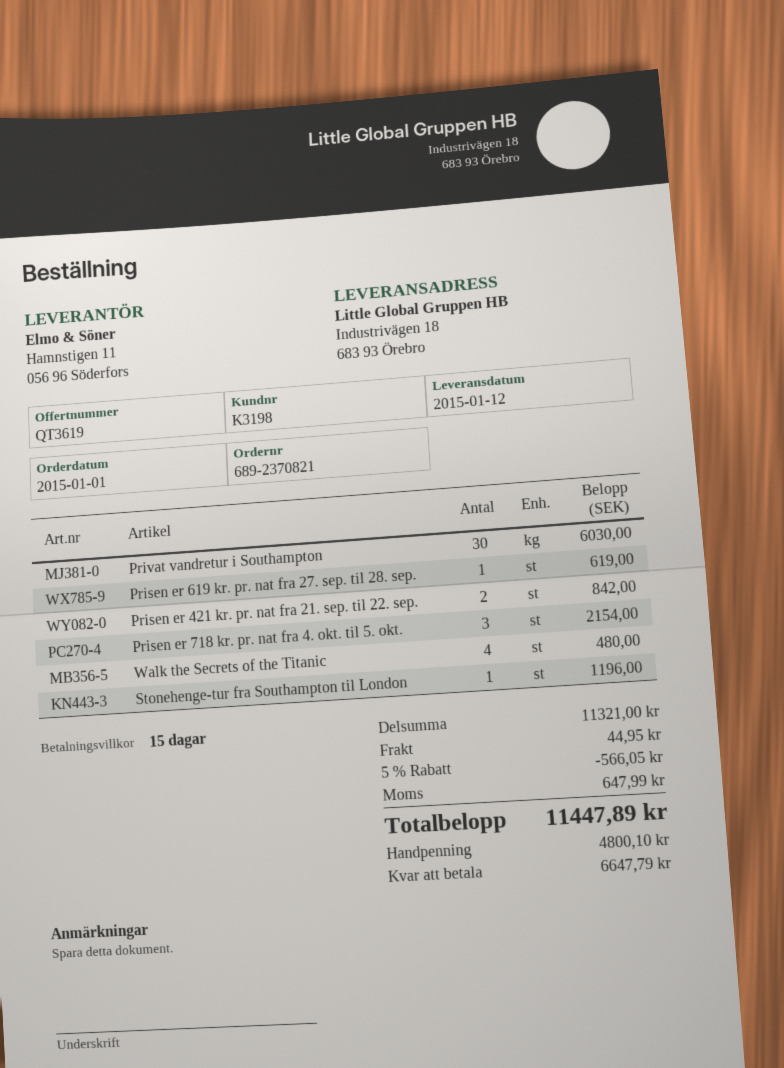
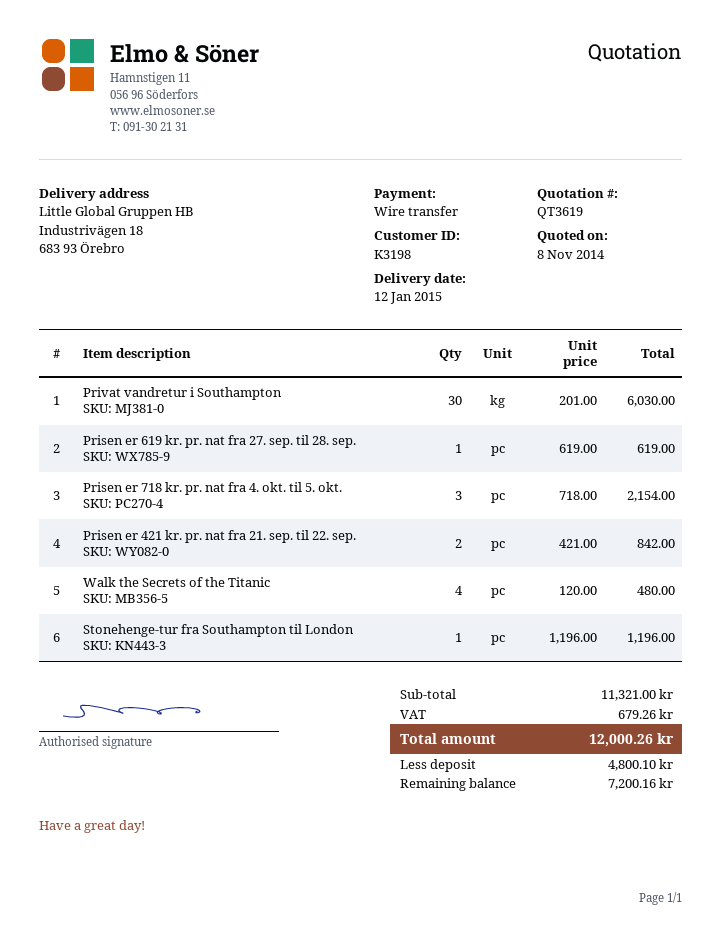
discount: 5% = 566.05 -> none
shipping: 44.95 -> none
tax: 647.99 -> 679.26
total: 11447.89 -> 12000.26
balance: 6647.79 -> 7200.16

